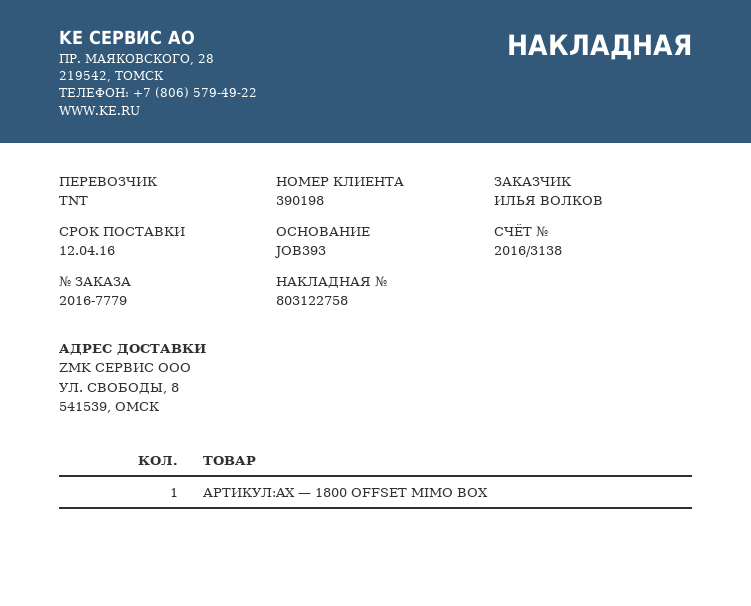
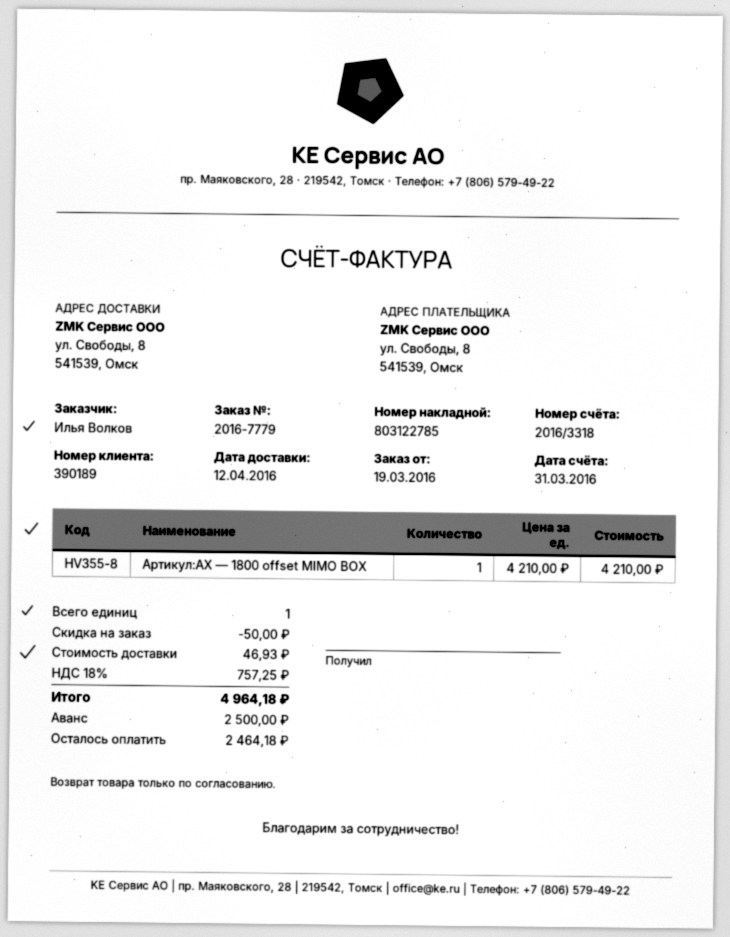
delivery note number: 803122758 -> 803122785
invoice number: 2016/3138 -> 2016/3318
customer number: 390198 -> 390189

